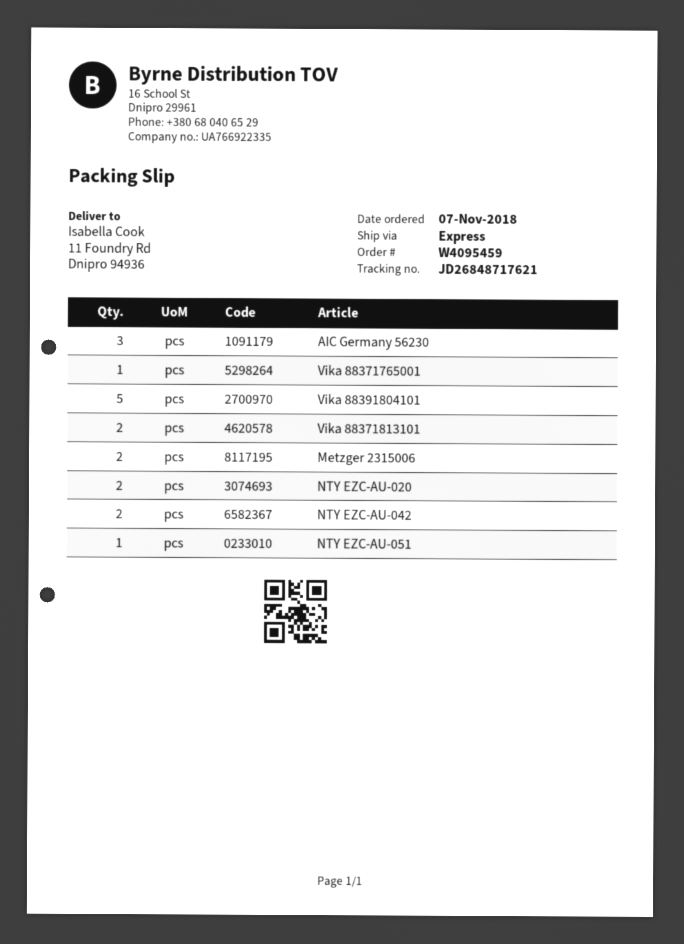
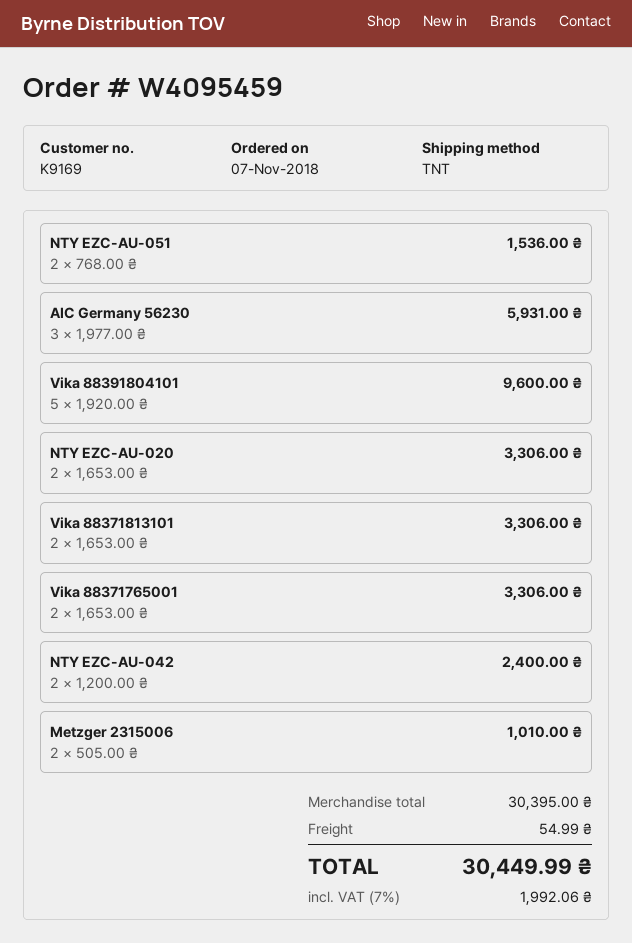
shipping method: express -> TNT
Vika 88371765001: 1 -> 2
NTY EZC-AU-051: 1 -> 2

